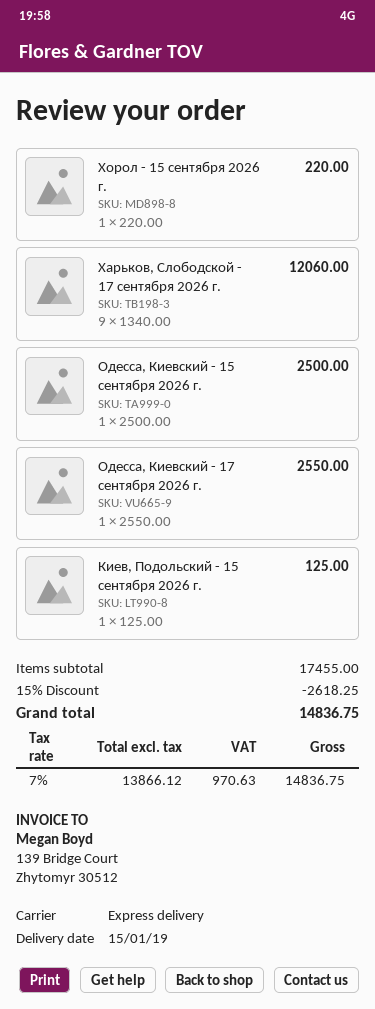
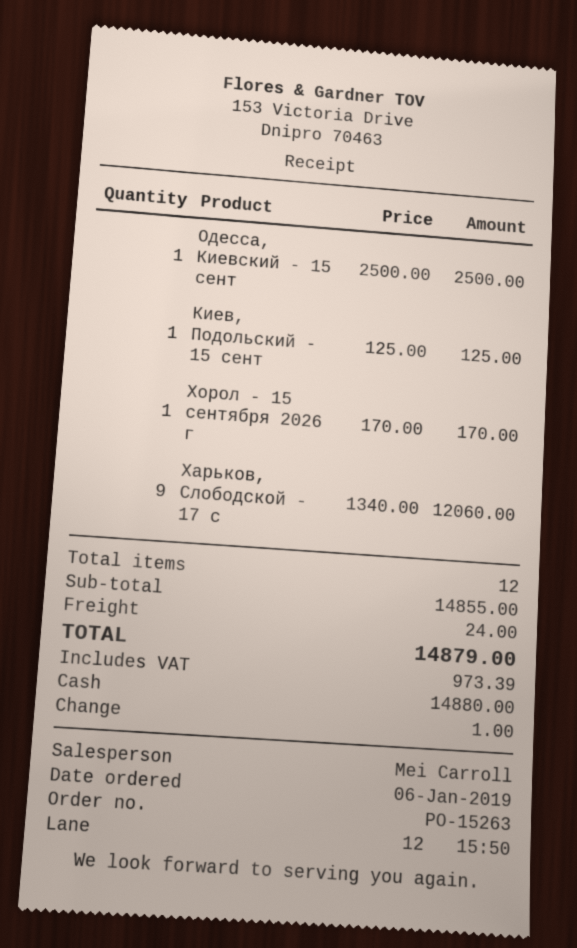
Хорол - 15 сентября 2026 г.: 1 x 220.00 = 220.00 -> 1 x 170.00 = 170.00
Одесса, Киевский - 17 сентября 2026 г.: 1 x 2550.00 = 2550.00 -> none
subtotal: 17455.00 -> 14855.00
discount: 15% = 2618.25 -> none
shipping: none -> 24.00
tax: 970.63 -> 973.39
total: 14836.75 -> 14879.00

